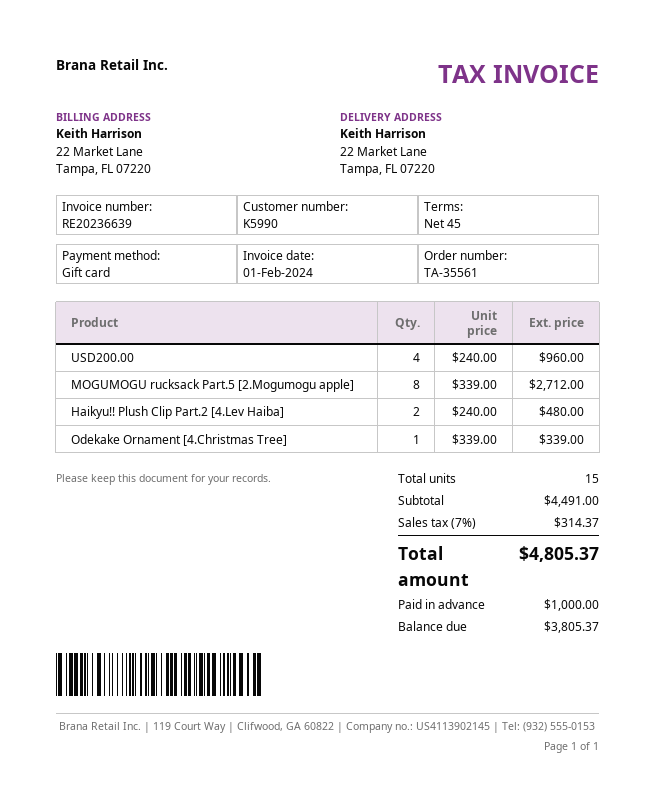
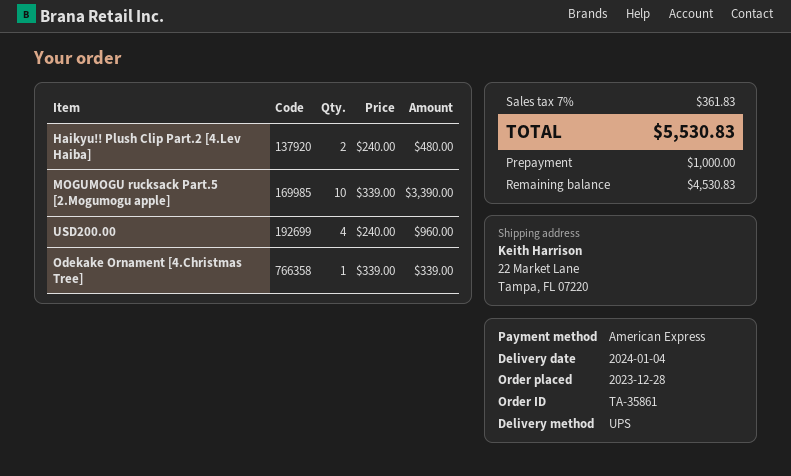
order number: TA-35561 -> TA-35861
payment method: gift card -> American Express
MOGUMOGU rucksack Part.5 [2.Mogumogu apple]: 8 x 339.00 = 2712.00 -> 10 x 339.00 = 3390.00
tax: 7% = 314.37 -> 7% = 361.83
total: 4805.37 -> 5530.83
balance: 3805.37 -> 4530.83

